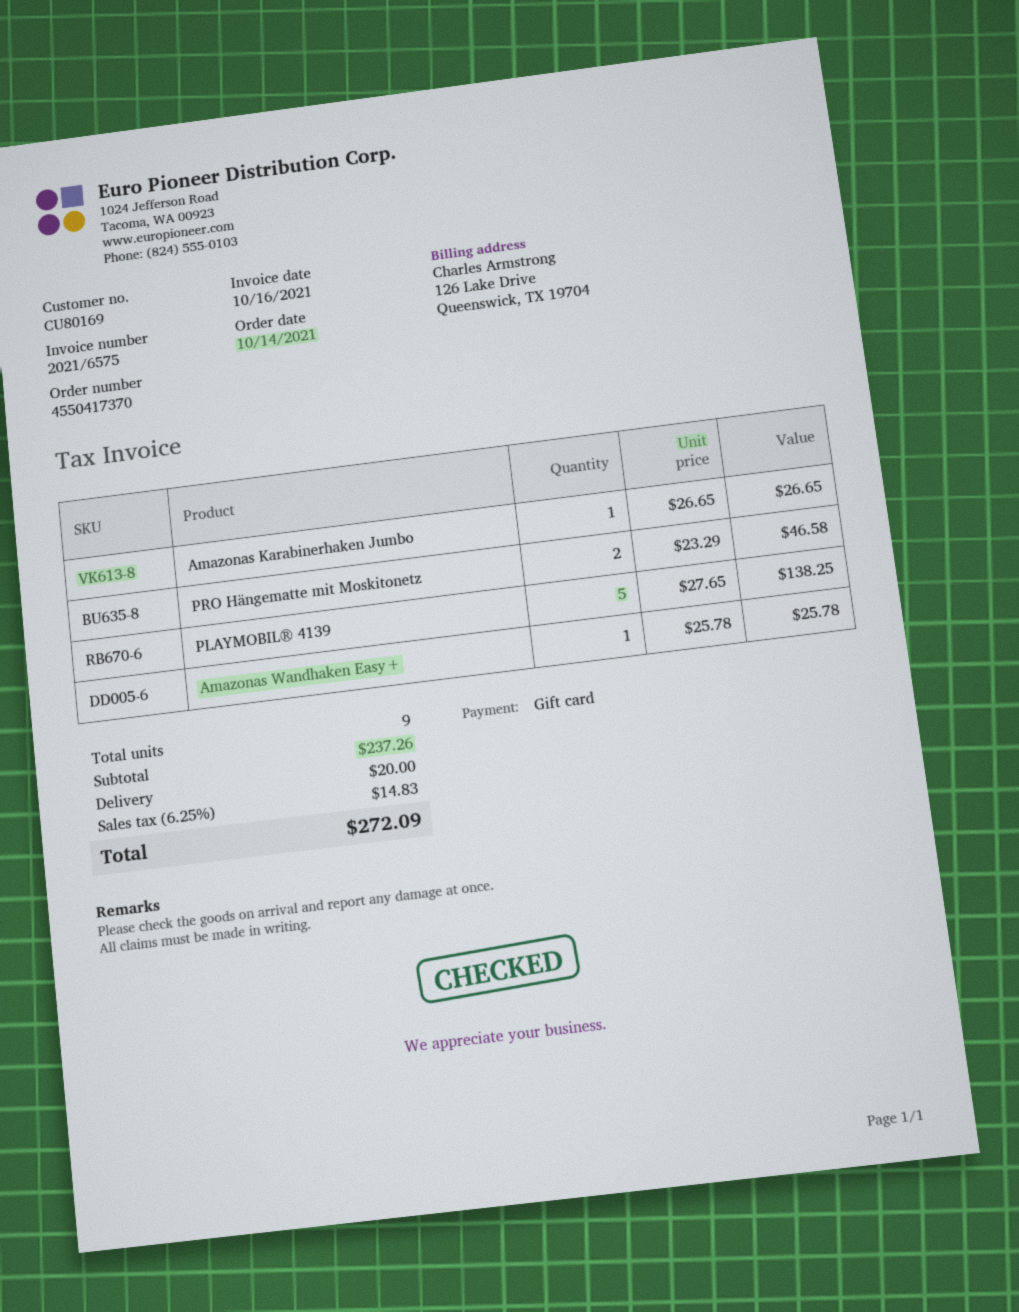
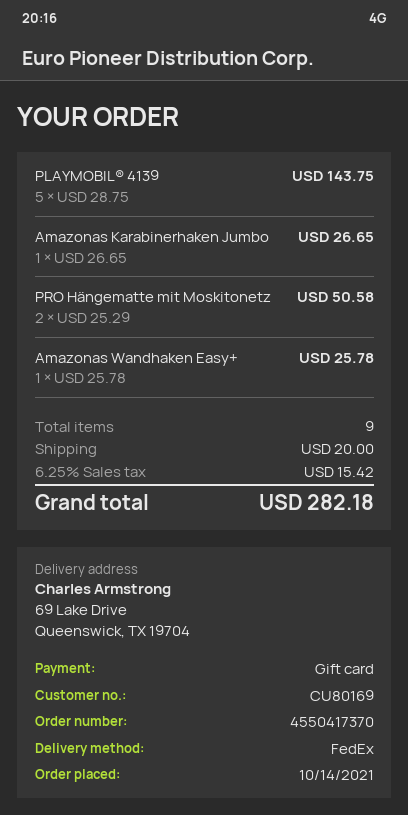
PRO Hängematte mit Moskitonetz: 2 x 23.29 = 46.58 -> 2 x 25.29 = 50.58
PLAYMOBIL® 4139: 5 x 27.65 = 138.25 -> 5 x 28.75 = 143.75
tax: 6.25% = 14.83 -> 6.25% = 15.42
total: 272.09 -> 282.18

